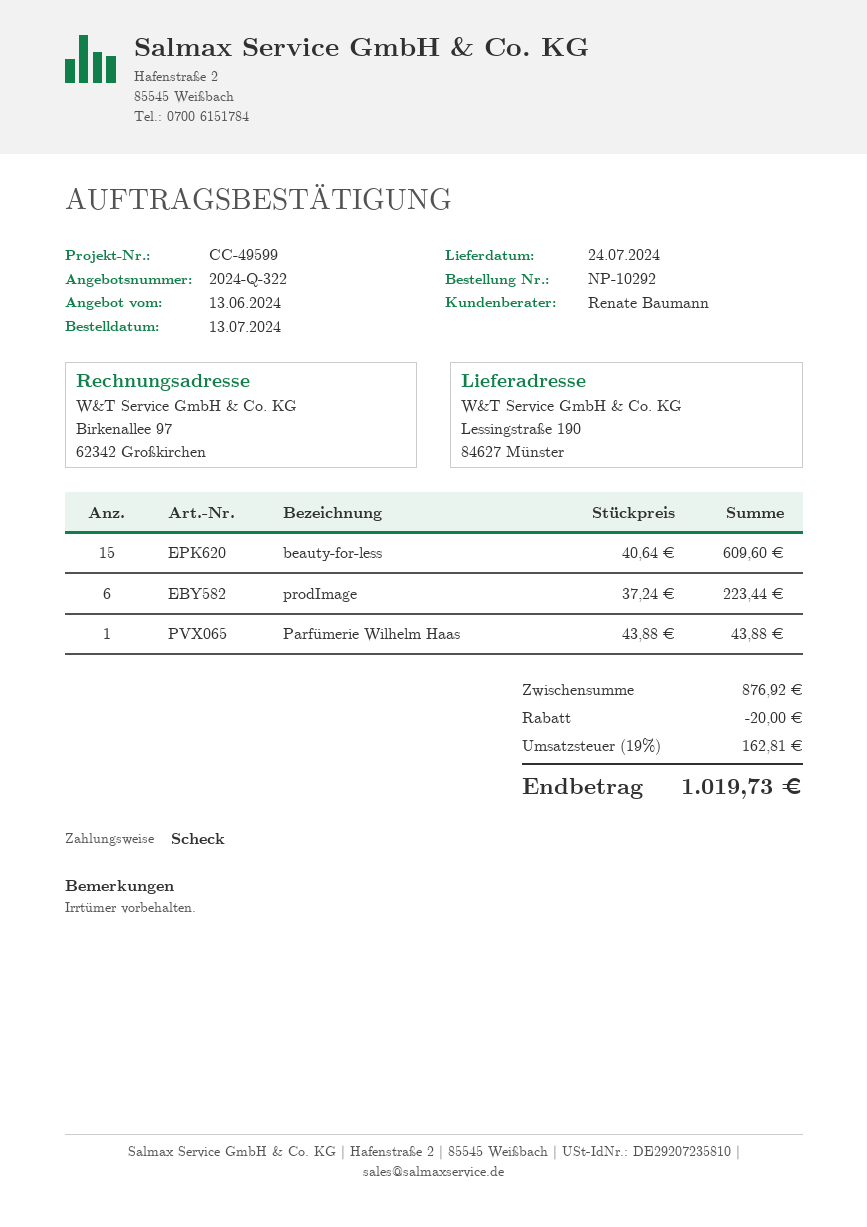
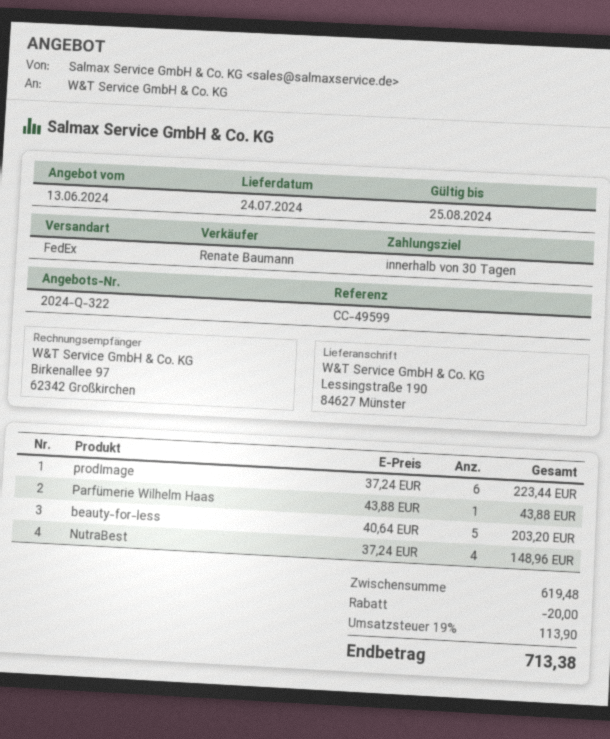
beauty-for-less: 15 x 40.64 = 609.60 -> 5 x 40.64 = 203.20
NutraBest: none -> 4 x 37.24 = 148.96
subtotal: 876.92 -> 619.48
tax: 19% = 162.81 -> 19% = 113.90
total: 1019.73 -> 713.38

